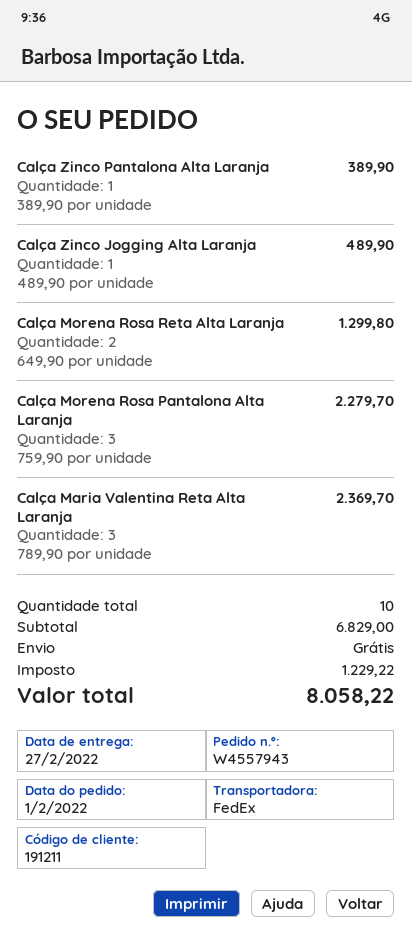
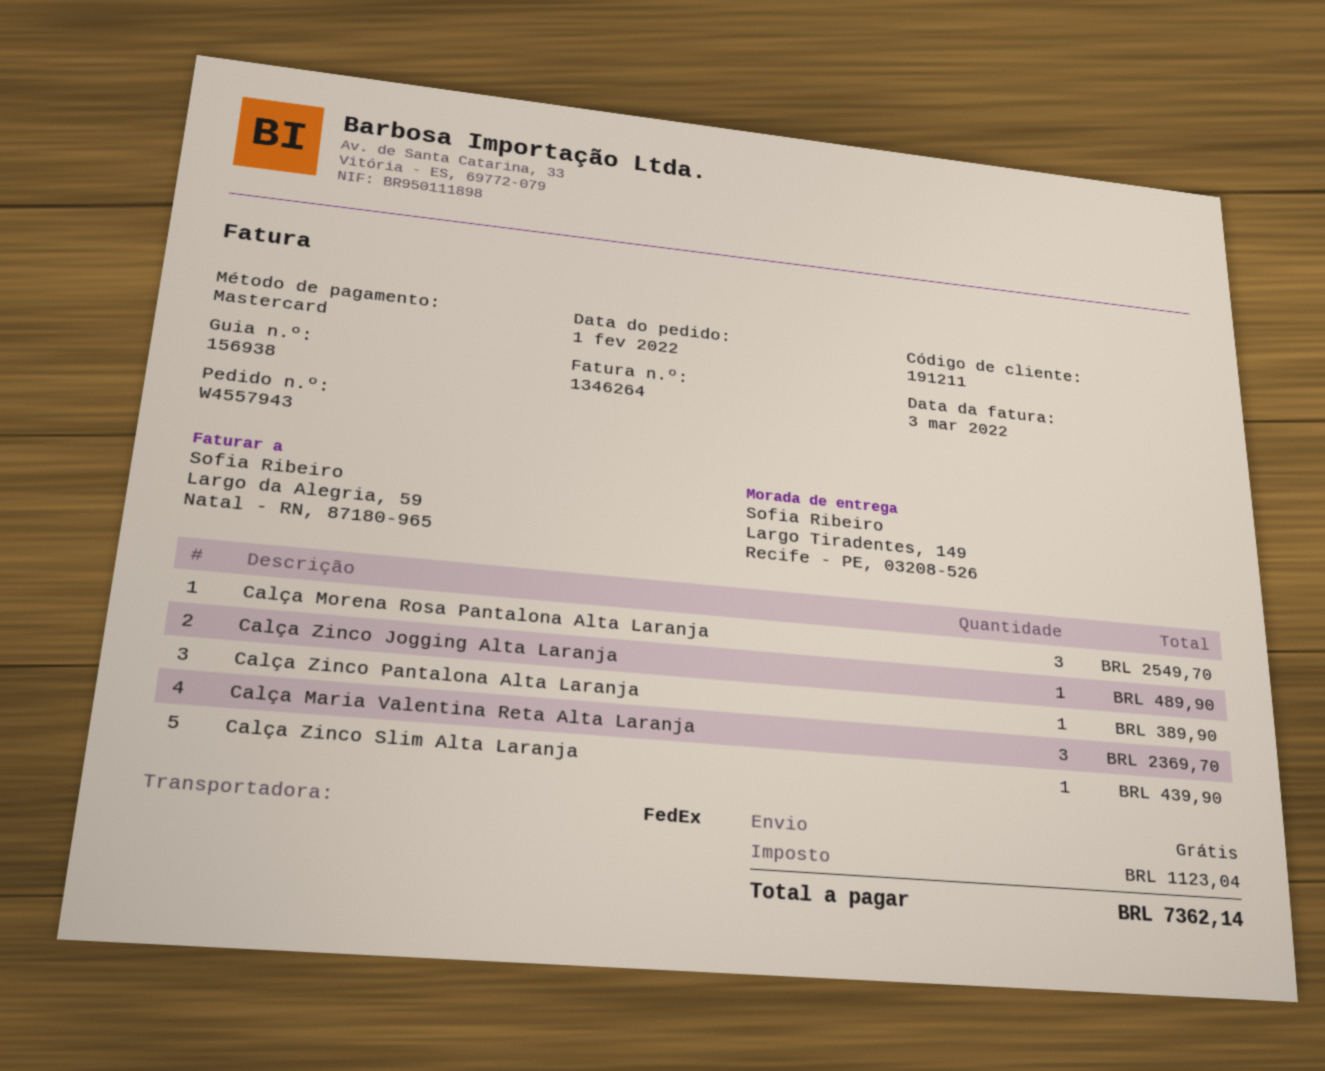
Calça Morena Rosa Reta Alta Laranja: 2 for 1299.80 -> none
Calça Morena Rosa Pantalona Alta Laranja: 3 for 2279.70 -> 3 for 2549.70
Calça Zinco Slim Alta Laranja: none -> 1 for 439.90
tax: 1229.22 -> 1123.04
total: 8058.22 -> 7362.14

